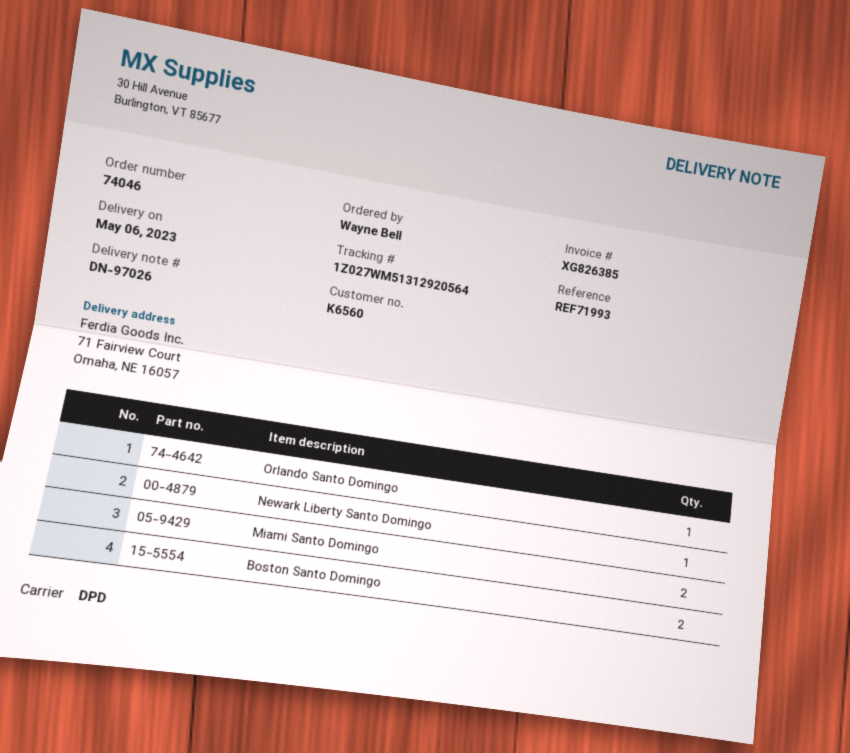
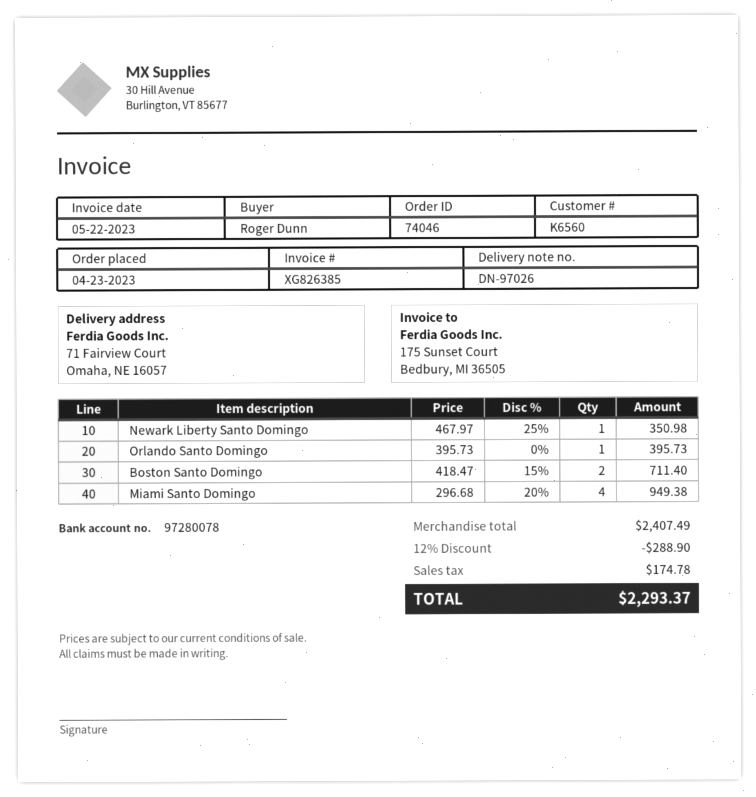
ordered by: Wayne Bell -> Roger Dunn
Miami Santo Domingo: 2 -> 4

